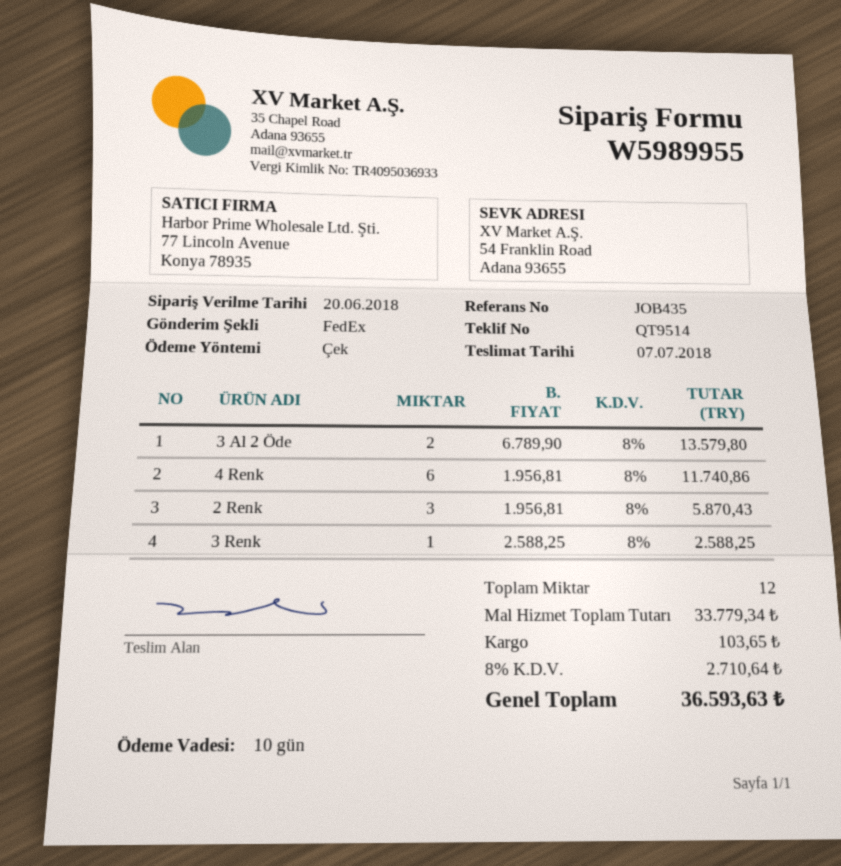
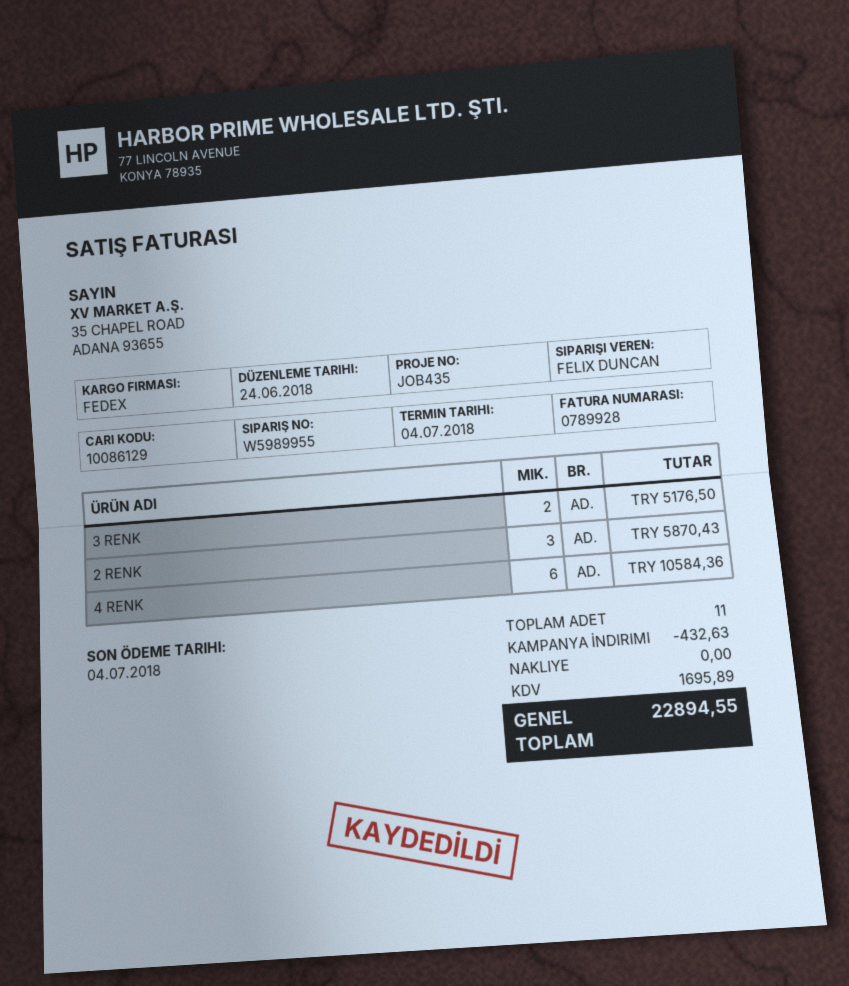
delivery date: 2018-07-07 -> 2018-07-04
3 Al 2 Öde: 2 for 13579.80 -> none
4 Renk: 6 for 11740.86 -> 6 for 10584.36
3 Renk: 1 for 2588.25 -> 2 for 5176.50
total quantity: 12 -> 11
discount: none -> 432.63
shipping: 103.65 -> 0.00
tax: 2710.64 -> 1695.89
total: 36593.63 -> 22894.55

